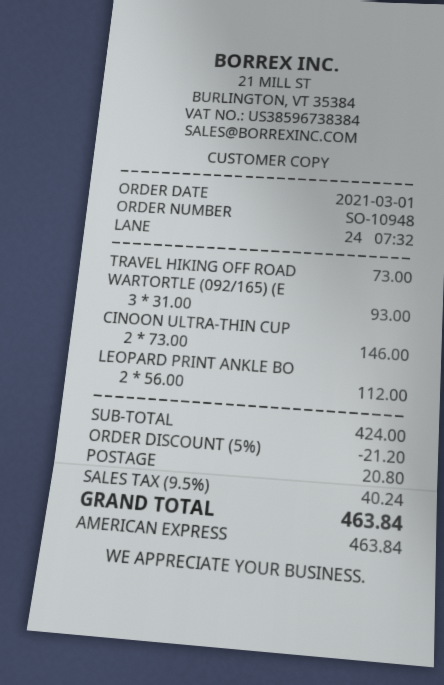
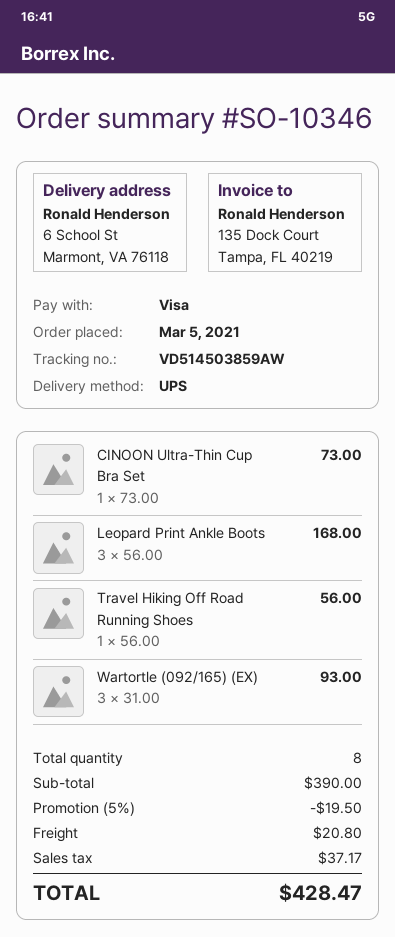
order number: SO-10948 -> SO-10346
order date: 2021-03-01 -> 2021-03-05
payment method: American Express -> Visa
TRAVEL HIKING OFF ROAD: 1 x 73.00 = 73.00 -> 1 x 56.00 = 56.00
CINOON ULTRA-THIN CUP: 2 x 73.00 = 146.00 -> 1 x 73.00 = 73.00
LEOPARD PRINT ANKLE BO: 2 x 56.00 = 112.00 -> 3 x 56.00 = 168.00
subtotal: 424.00 -> 390.00
discount: 5% = 21.20 -> 5% = 19.50
tax: 40.24 -> 37.17
total: 463.84 -> 428.47

